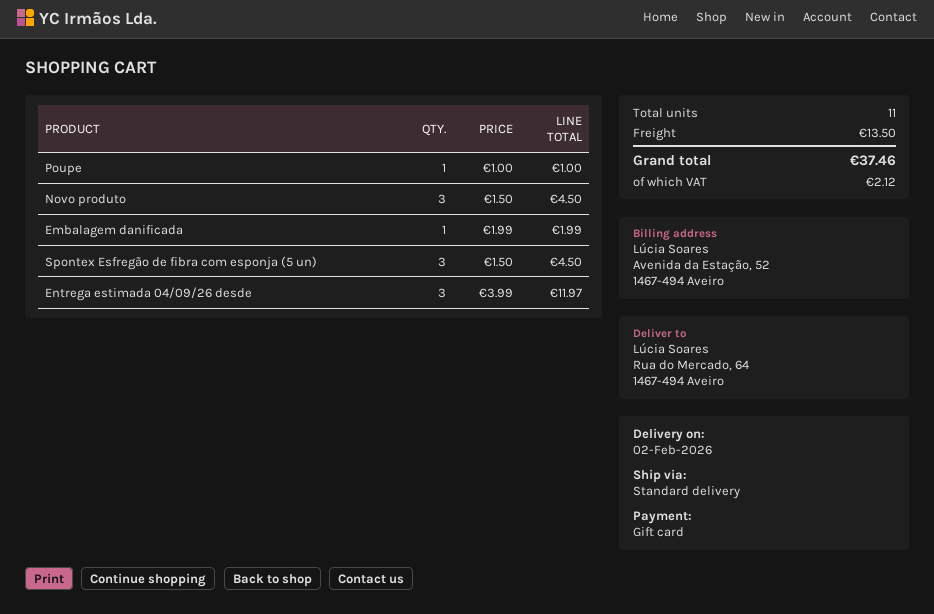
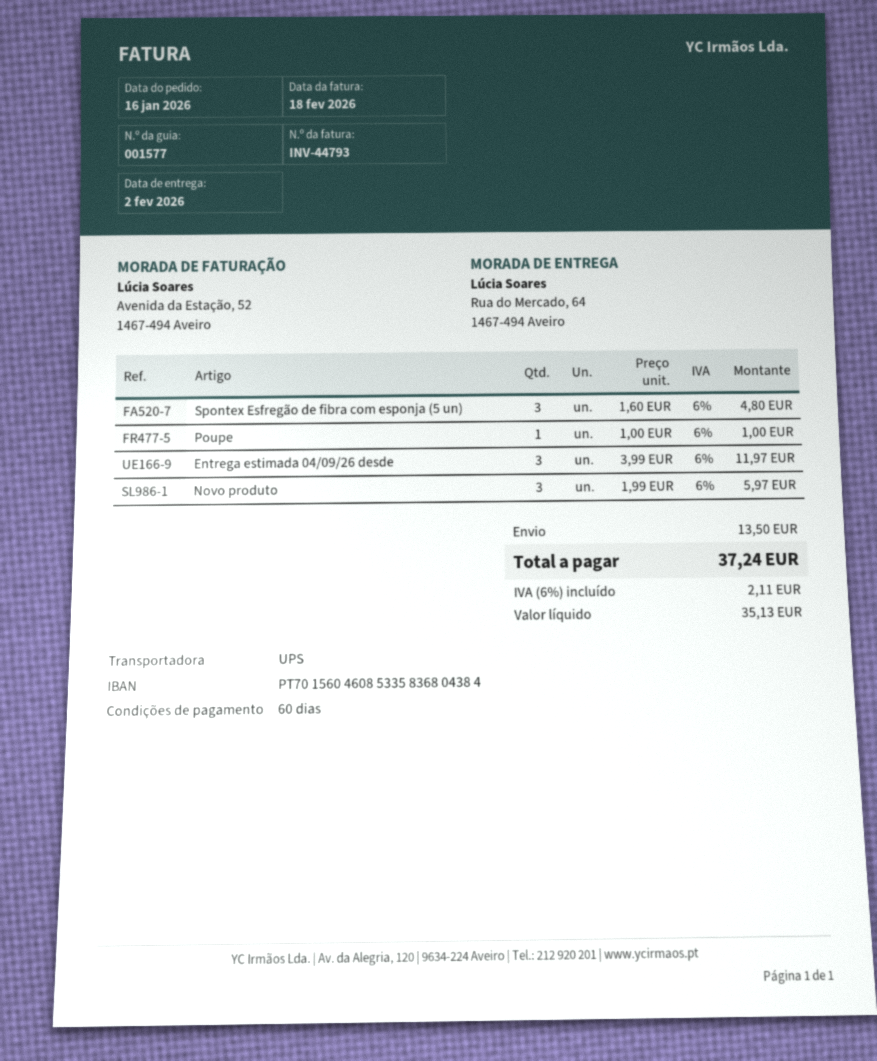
shipping method: standard -> UPS
Novo produto: 3 x 1.50 = 4.50 -> 3 x 1.99 = 5.97
Embalagem danificada: 1 x 1.99 = 1.99 -> none
Spontex Esfregão de fibra com esponja (5 un): 3 x 1.50 = 4.50 -> 3 x 1.60 = 4.80
tax: 2.12 -> 2.11
total: 37.46 -> 37.24

